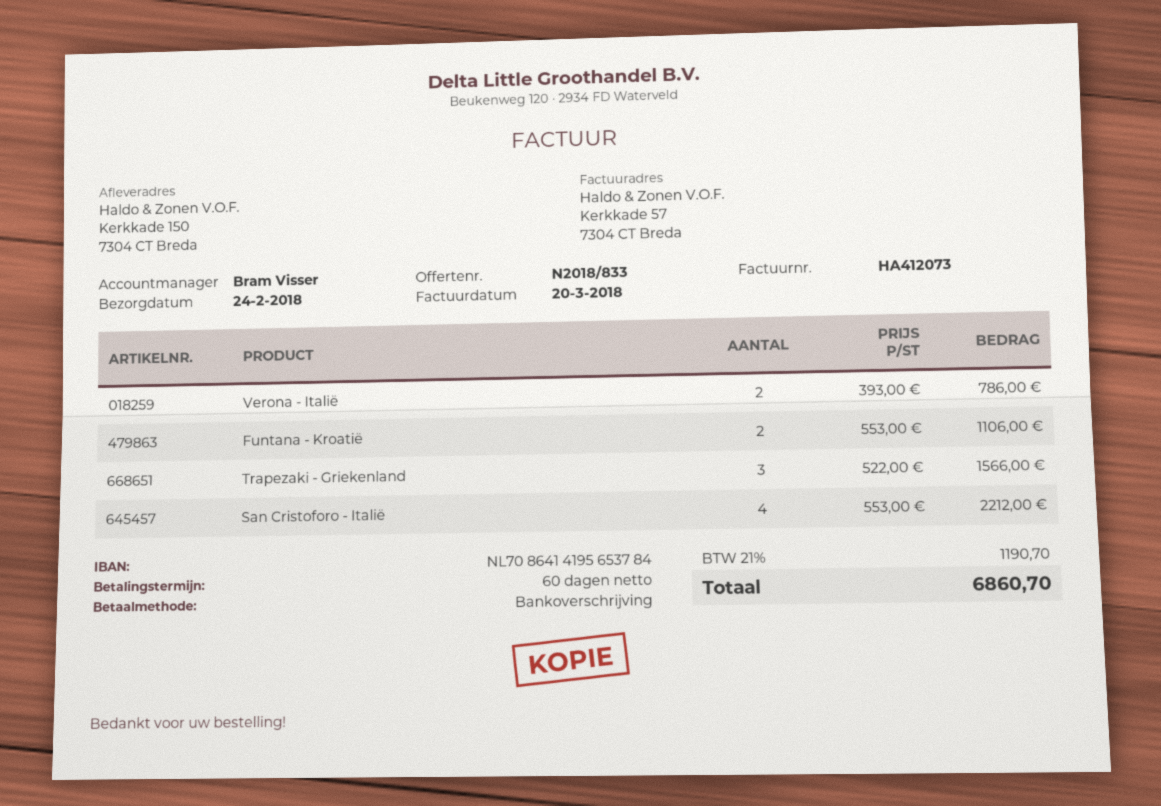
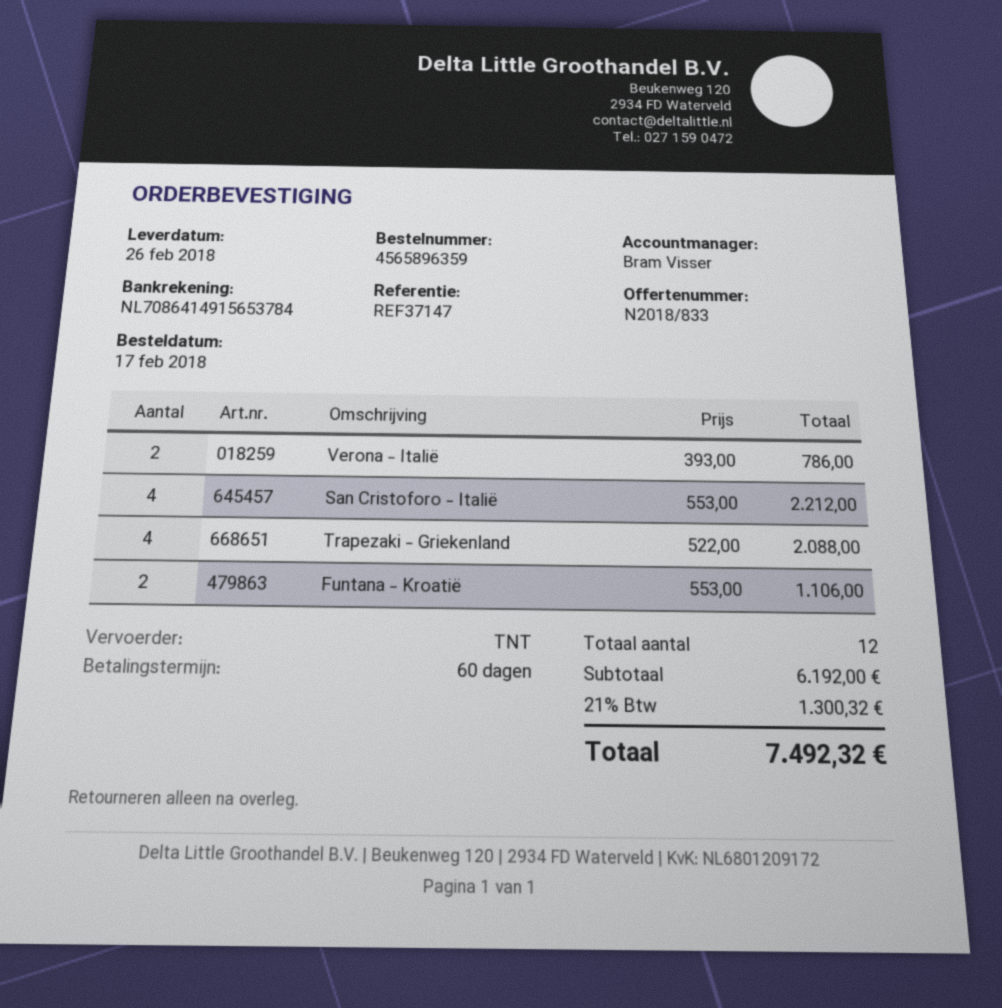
delivery date: 2018-02-24 -> 2018-02-26
bank account: NL7086414195653784 -> NL7086414915653784
Trapezaki - Griekenland: 3 x 522.00 = 1566.00 -> 4 x 522.00 = 2088.00
tax: 21% = 1190.70 -> 21% = 1300.32
total: 6860.70 -> 7492.32

